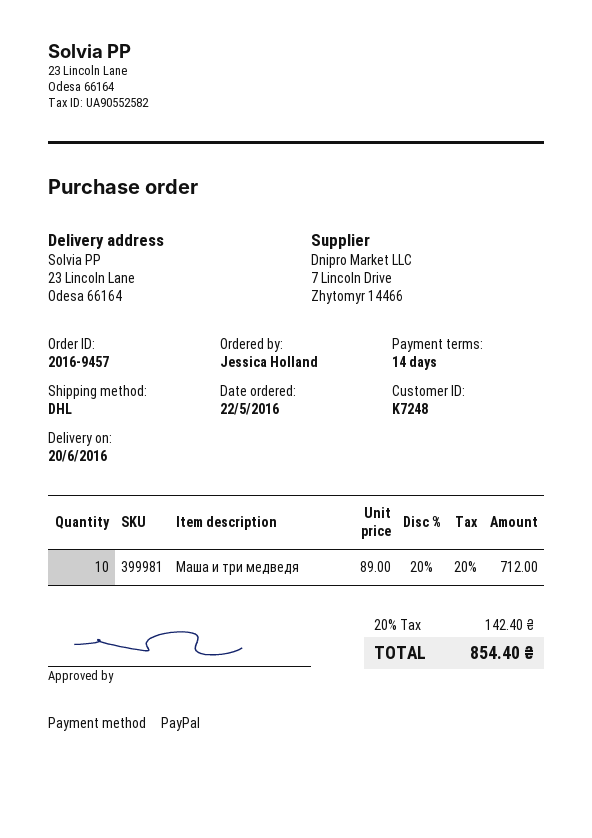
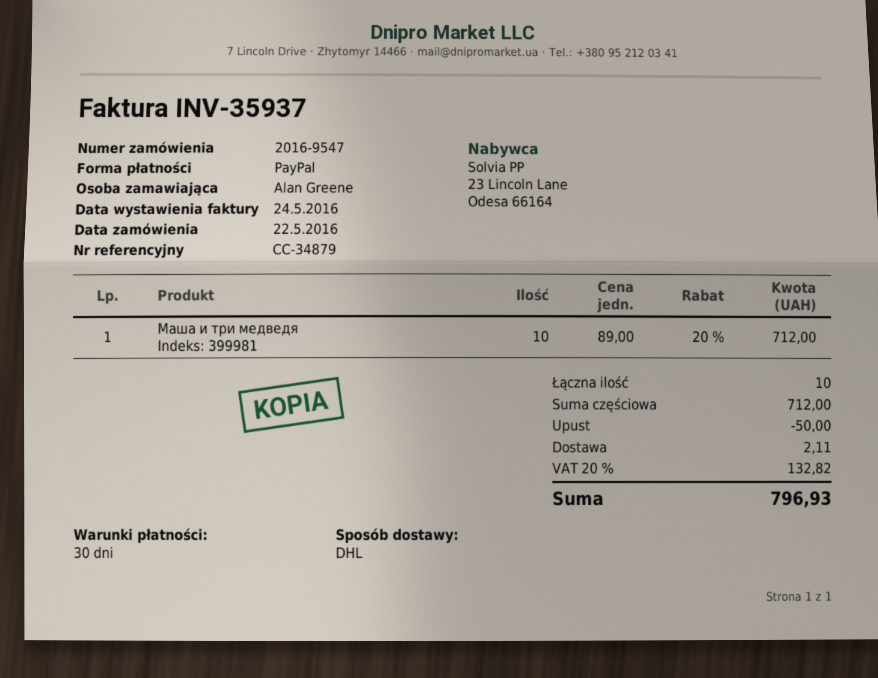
order number: 2016-9457 -> 2016-9547
payment terms: 14 days -> 30 days
ordered by: Jessica Holland -> Alan Greene
discount: none -> 50.00
shipping: none -> 2.11
tax: 20% = 142.40 -> 20% = 132.82
total: 854.40 -> 796.93

